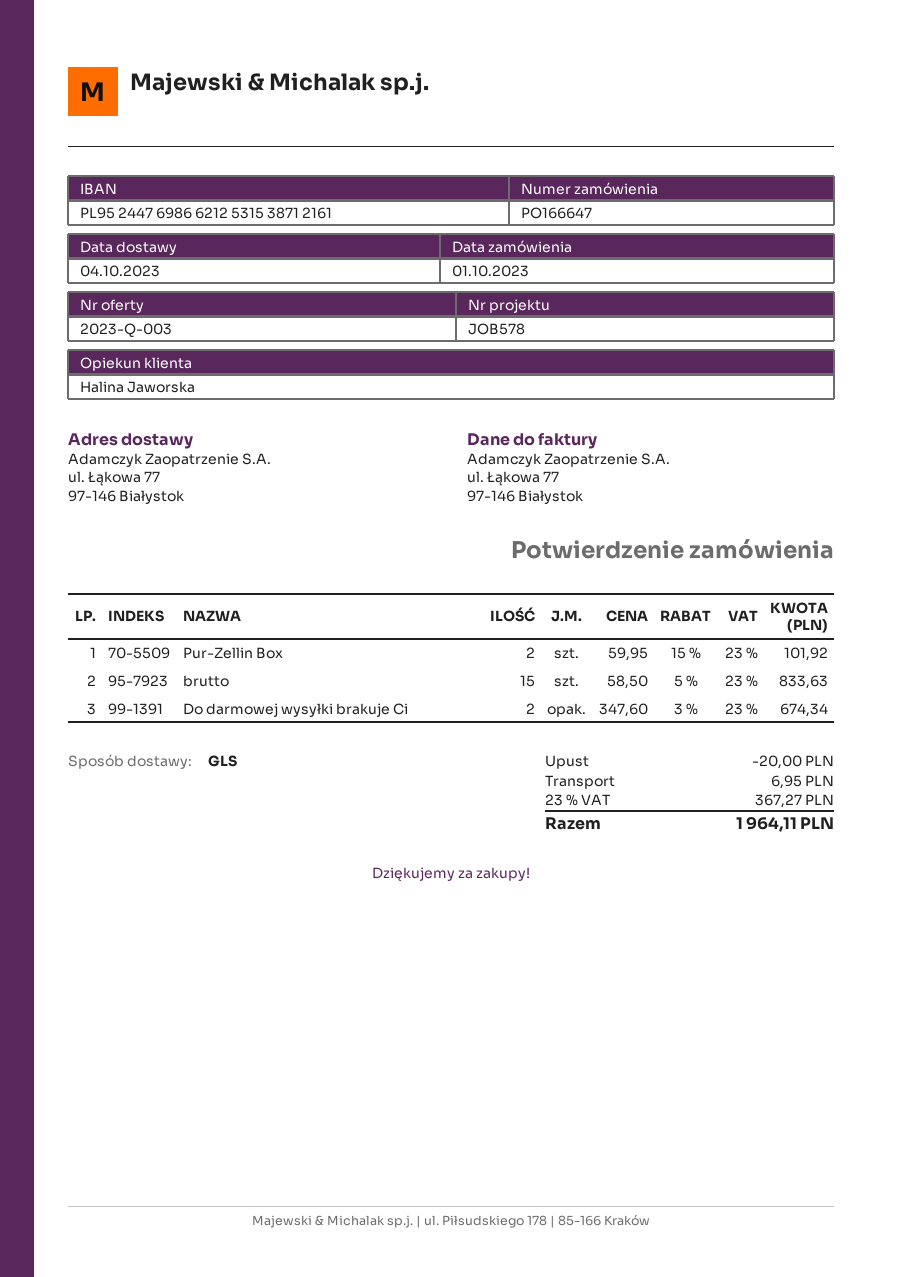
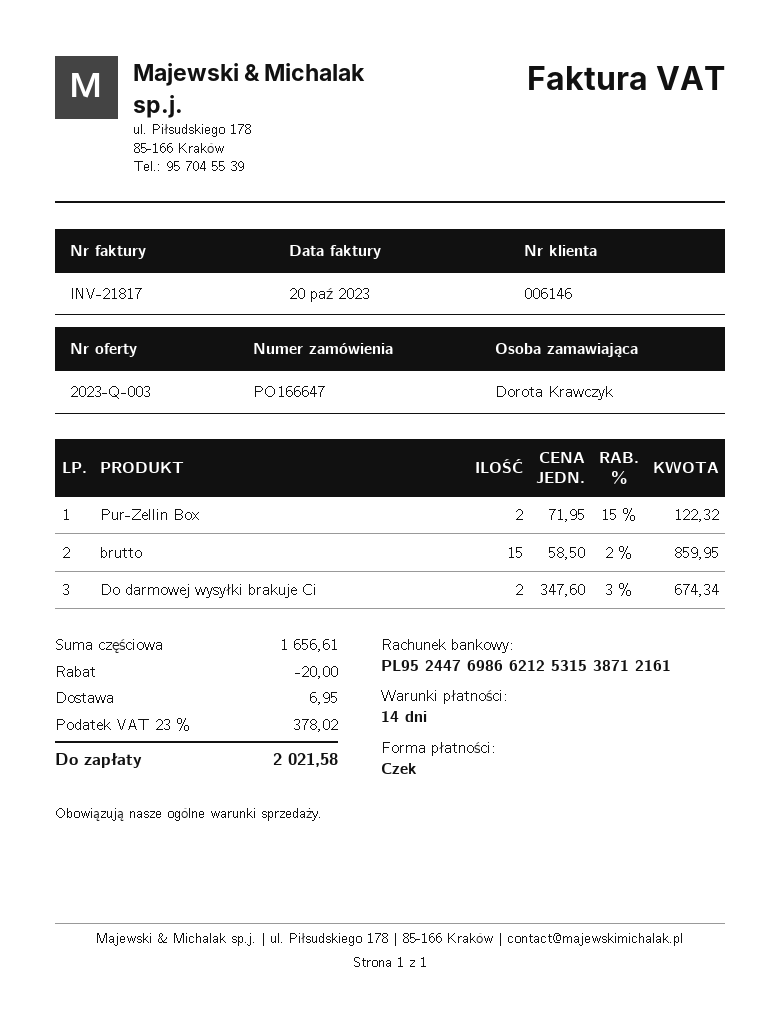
Pur-Zellin Box: 2 x 59.95 - 15% = 101.92 -> 2 x 71.95 - 15% = 122.32
brutto: 15 x 58.50 - 5% = 833.63 -> 15 x 58.50 - 2% = 859.95
tax: 23% = 367.27 -> 23% = 378.02
total: 1964.11 -> 2021.58

